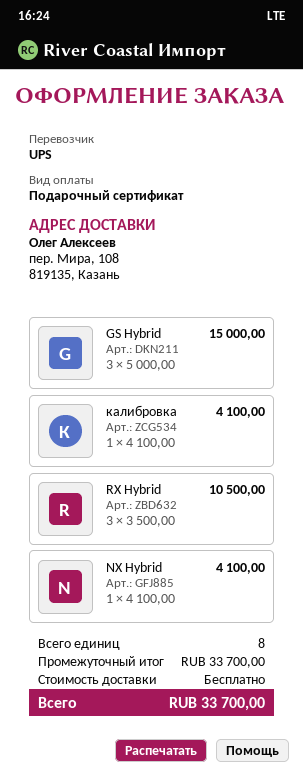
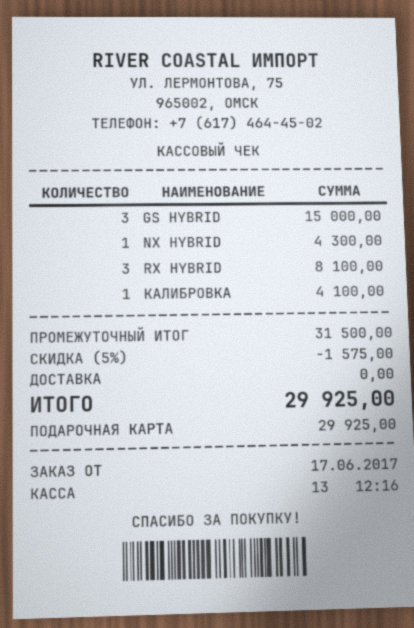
RX Hybrid: 3 for 10500.00 -> 3 for 8100.00
NX Hybrid: 1 for 4100.00 -> 1 for 4300.00
subtotal: 33700.00 -> 31500.00
discount: none -> 5% = 1575.00
total: 33700.00 -> 29925.00

